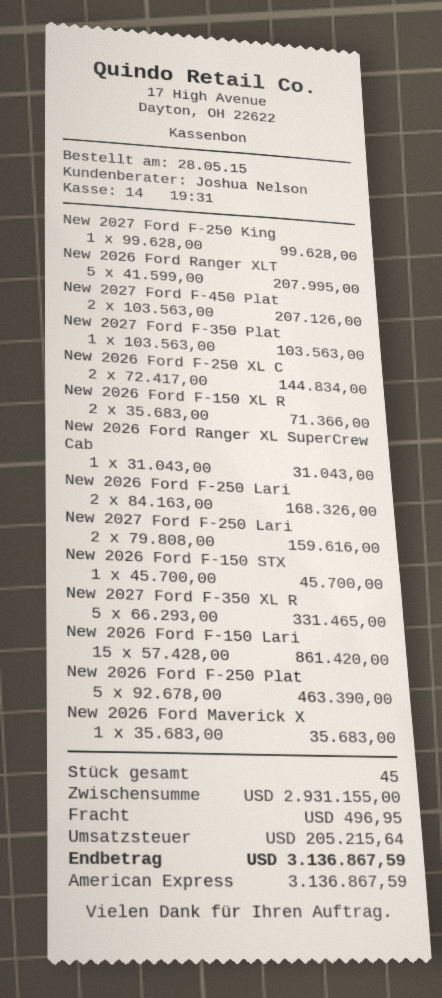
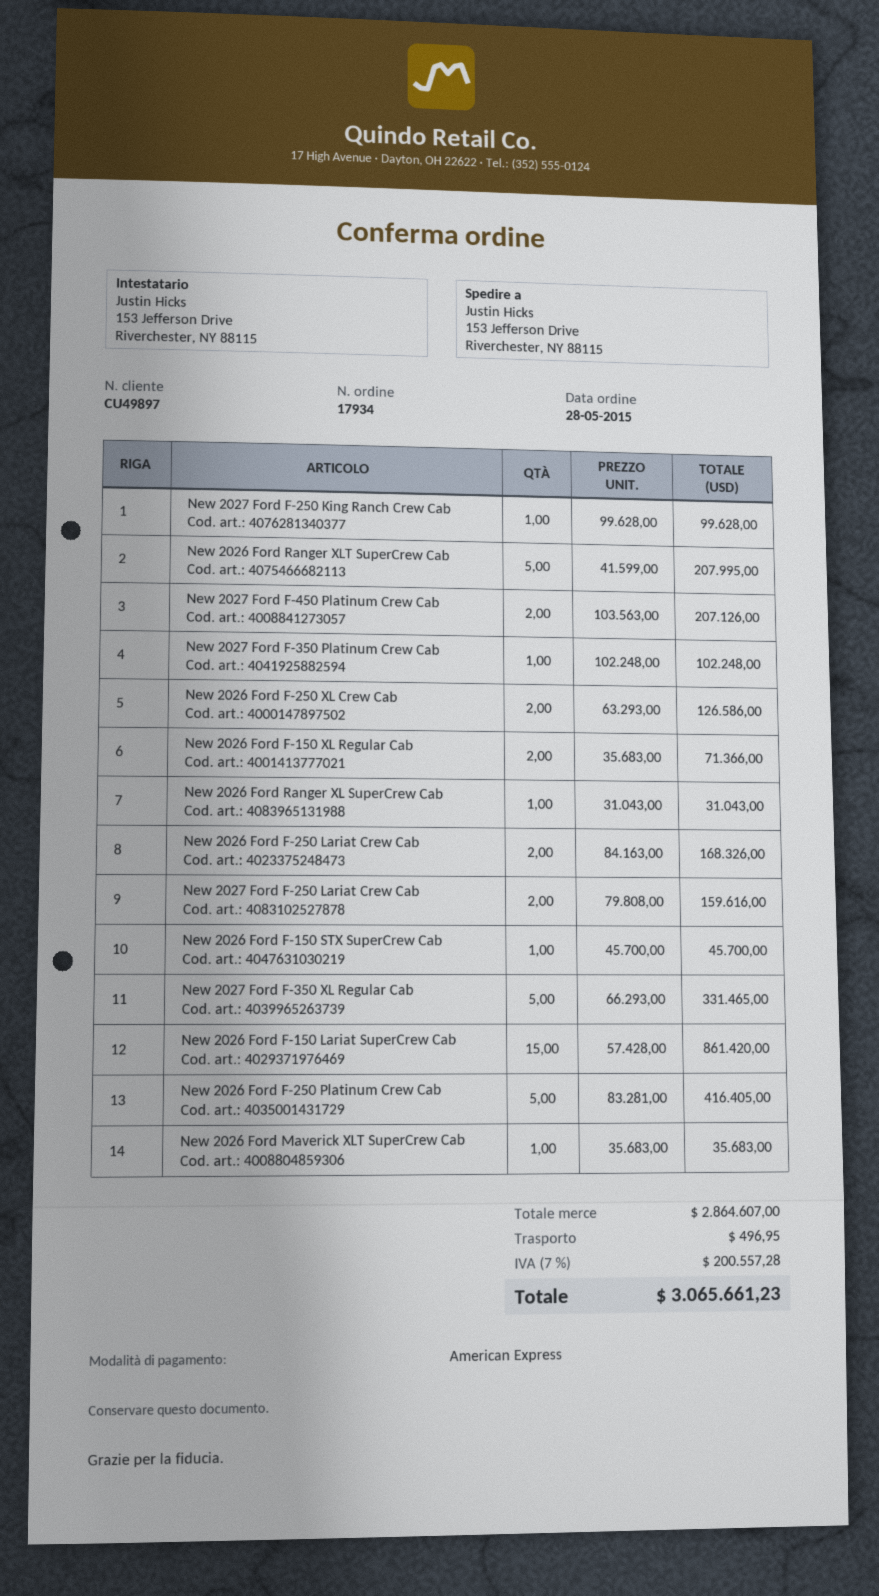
New 2027 Ford F-350 Plat: 1 x 103563.00 = 103563.00 -> 1 x 102248.00 = 102248.00
New 2026 Ford F-250 XL C: 2 x 72417.00 = 144834.00 -> 2 x 63293.00 = 126586.00
New 2026 Ford F-250 Plat: 5 x 92678.00 = 463390.00 -> 5 x 83281.00 = 416405.00
subtotal: 2931155.00 -> 2864607.00
tax: 205215.64 -> 200557.28
total: 3136867.59 -> 3065661.23

